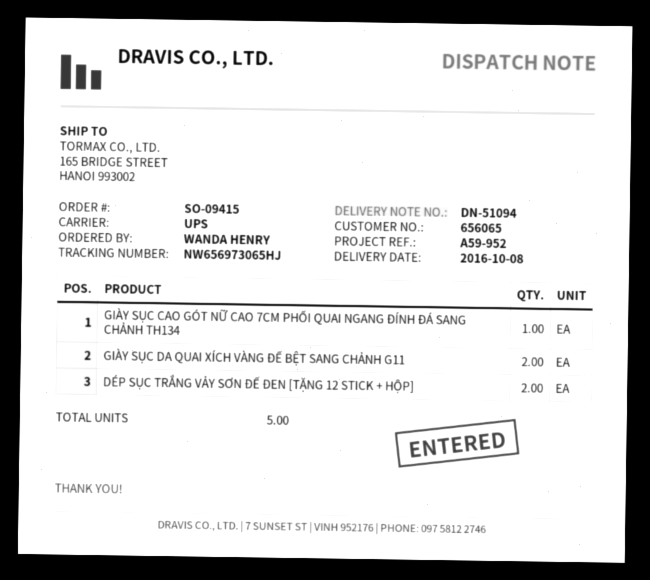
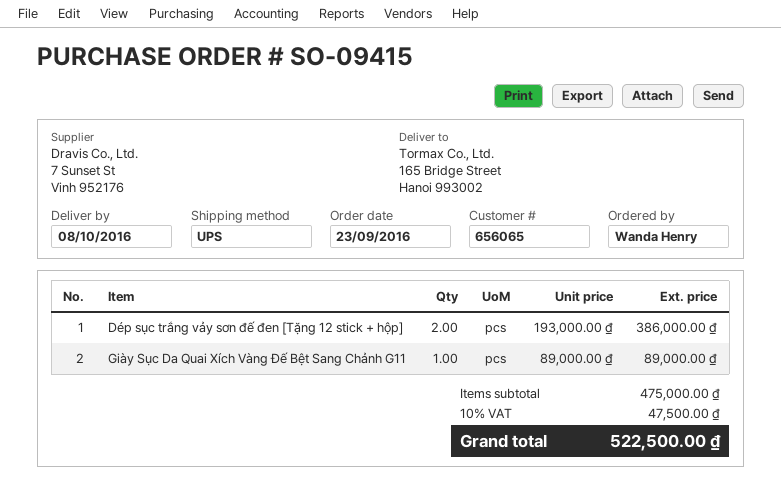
GIÀY SỤC CAO GÓT NỮ CAO 7CM PHỐI QUAI NGANG ĐÍNH ĐÁ SANG CHẢNH TH134: 1 -> none
GIÀY SỤC DA QUAI XÍCH VÀNG ĐẾ BỆT SANG CHẢNH G11: 2 -> 1

